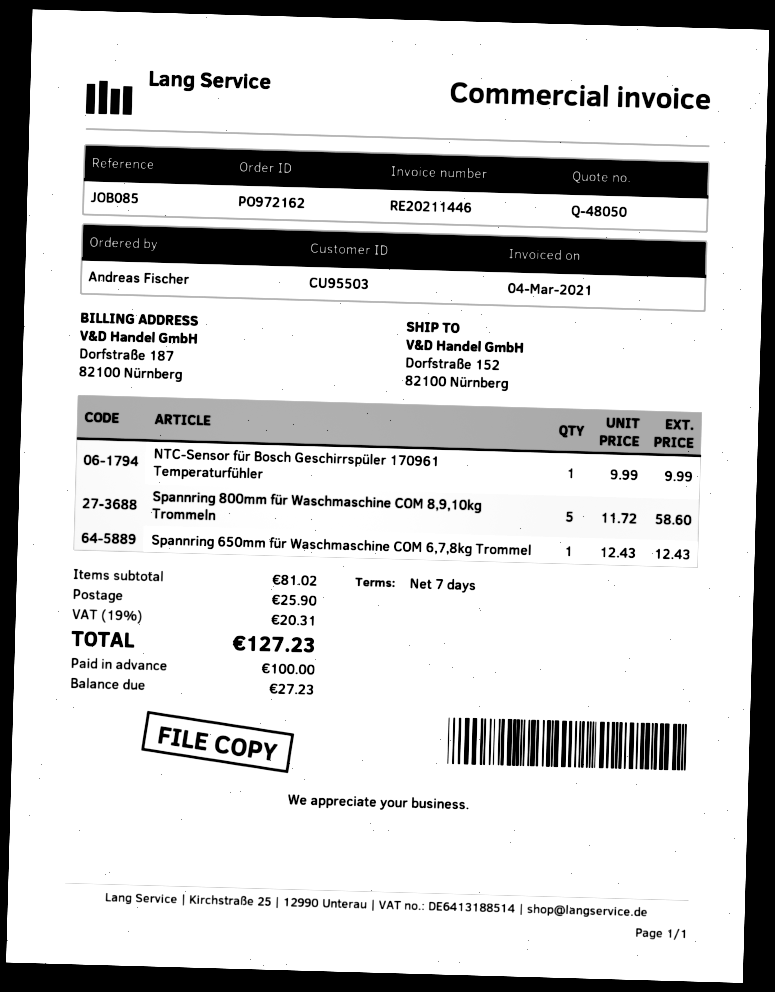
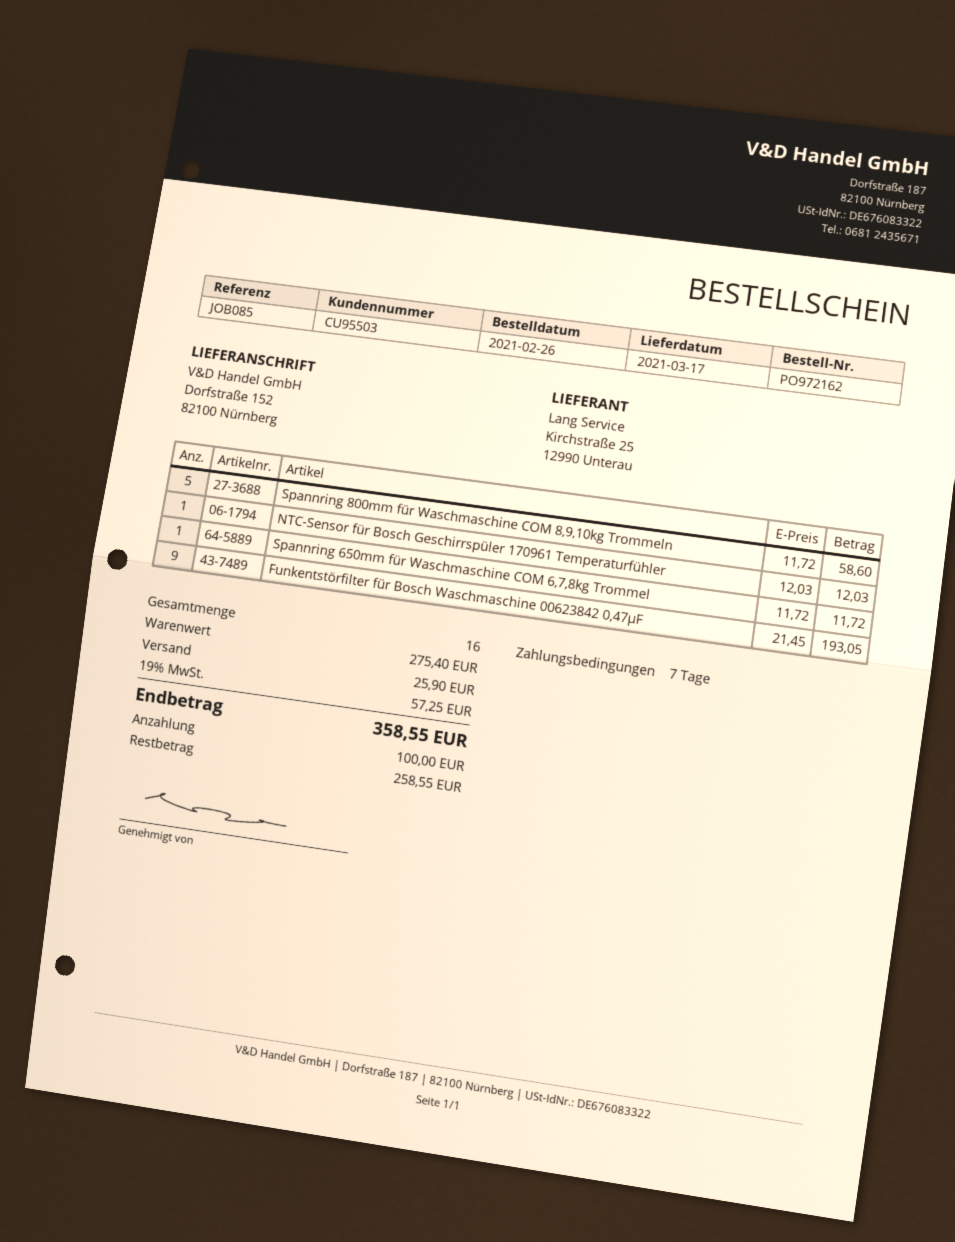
NTC-Sensor für Bosch Geschirrspüler 170961 Temperaturfühler: 1 x 9.99 = 9.99 -> 1 x 12.03 = 12.03
Spannring 650mm für Waschmaschine COM 6,7,8kg Trommel: 1 x 12.43 = 12.43 -> 1 x 11.72 = 11.72
Funkentstörfilter für Bosch Waschmaschine 00623842 0,47µF: none -> 9 x 21.45 = 193.05
subtotal: 81.02 -> 275.40
tax: 19% = 20.31 -> 19% = 57.25
total: 127.23 -> 358.55
balance: 27.23 -> 258.55

